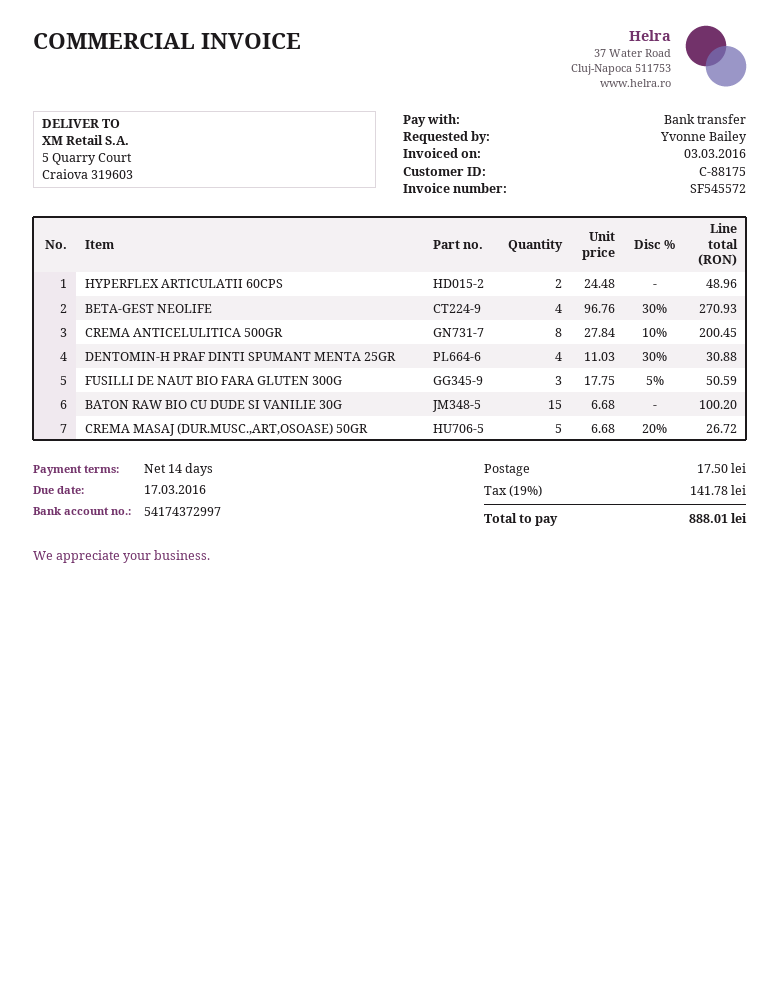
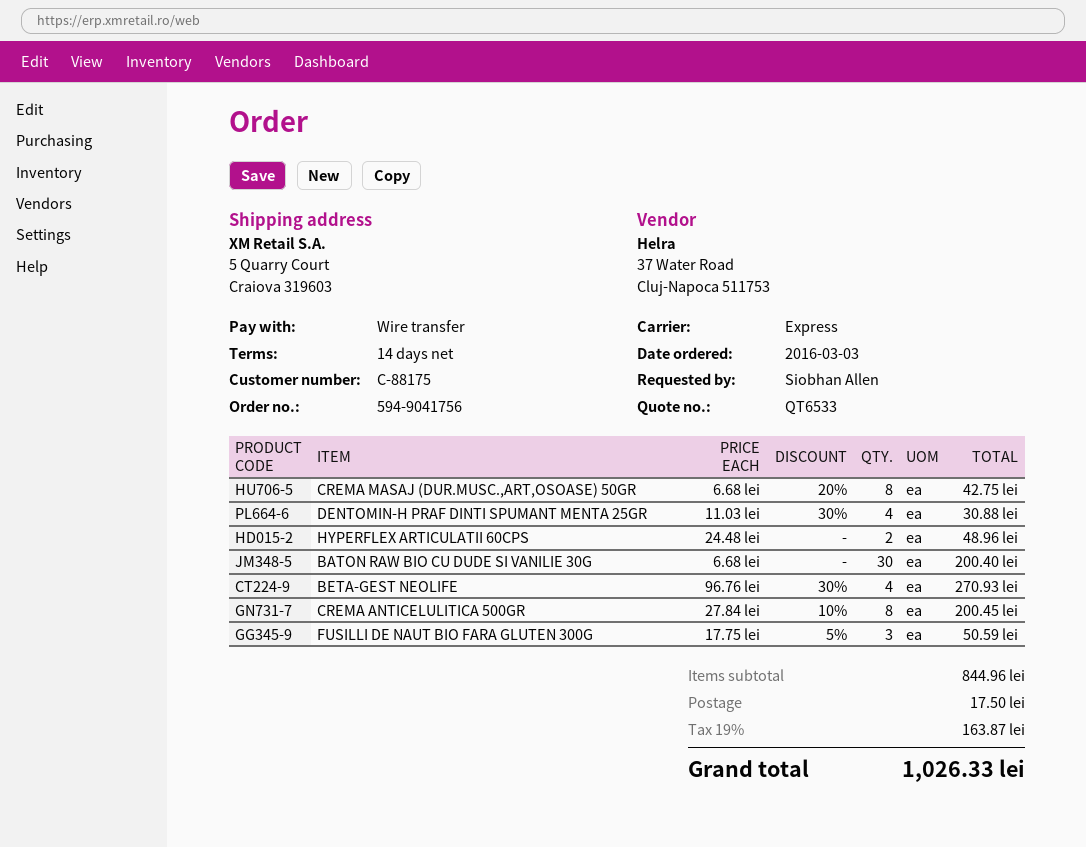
ordered by: Yvonne Bailey -> Siobhan Allen
BATON RAW BIO CU DUDE SI VANILIE 30G: 15 x 6.68 = 100.20 -> 30 x 6.68 = 200.40
CREMA MASAJ (DUR.MUSC.,ART,OSOASE) 50GR: 5 x 6.68 - 20% = 26.72 -> 8 x 6.68 - 20% = 42.75
tax: 19% = 141.78 -> 19% = 163.87
total: 888.01 -> 1026.33

